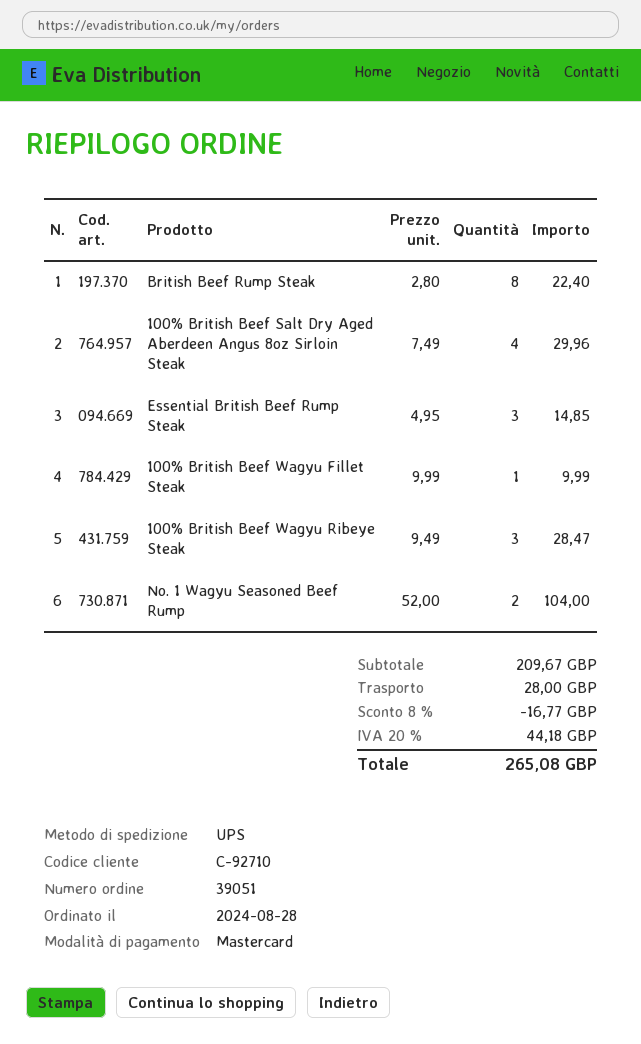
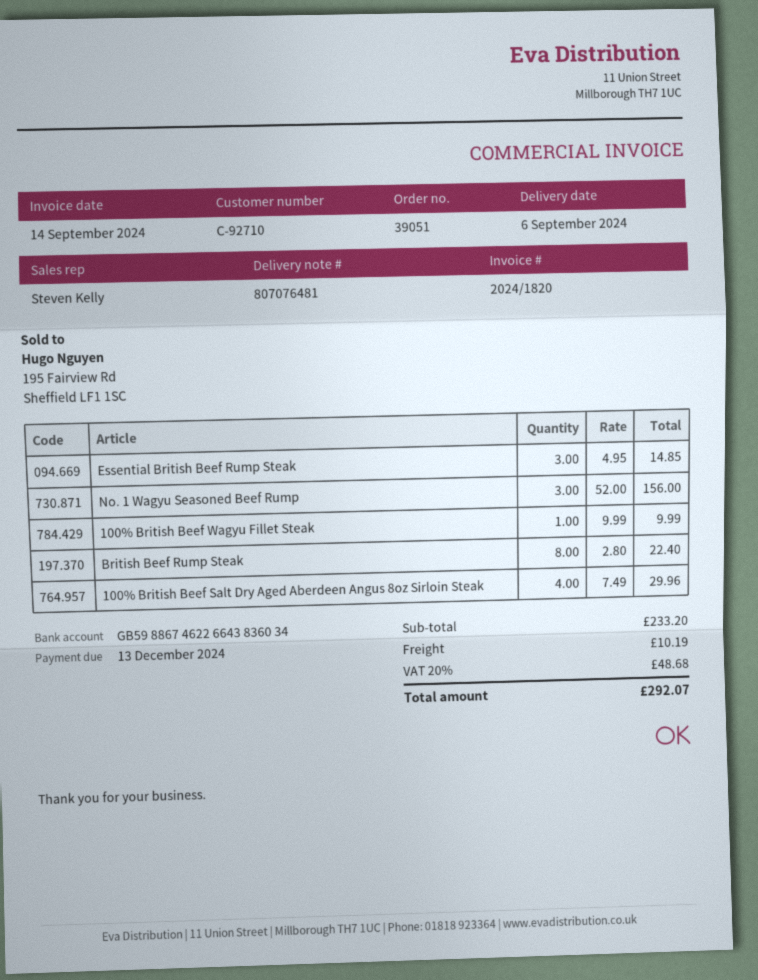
100% British Beef Wagyu Ribeye Steak: 3 x 9.49 = 28.47 -> none
No. 1 Wagyu Seasoned Beef Rump: 2 x 52.00 = 104.00 -> 3 x 52.00 = 156.00
subtotal: 209.67 -> 233.20
discount: 8% = 16.77 -> none
shipping: 28.00 -> 10.19
tax: 20% = 44.18 -> 20% = 48.68
total: 265.08 -> 292.07

